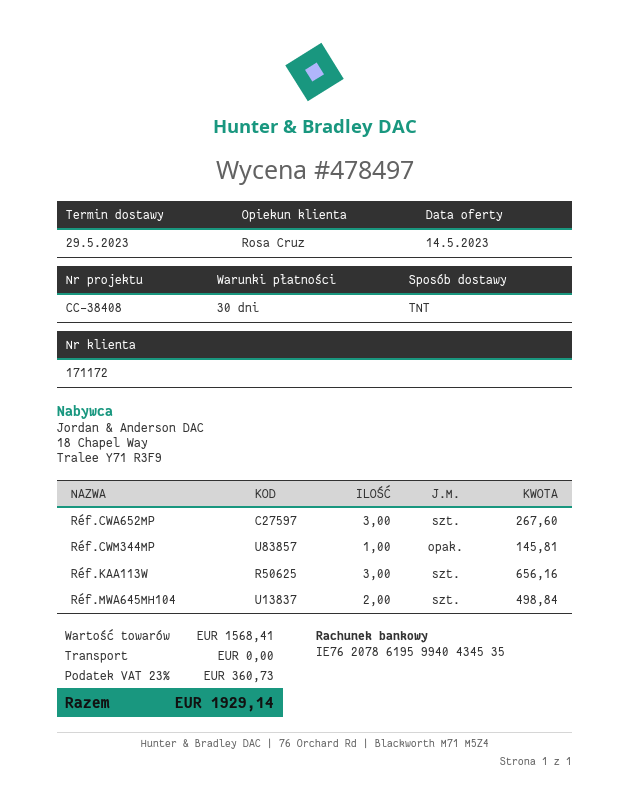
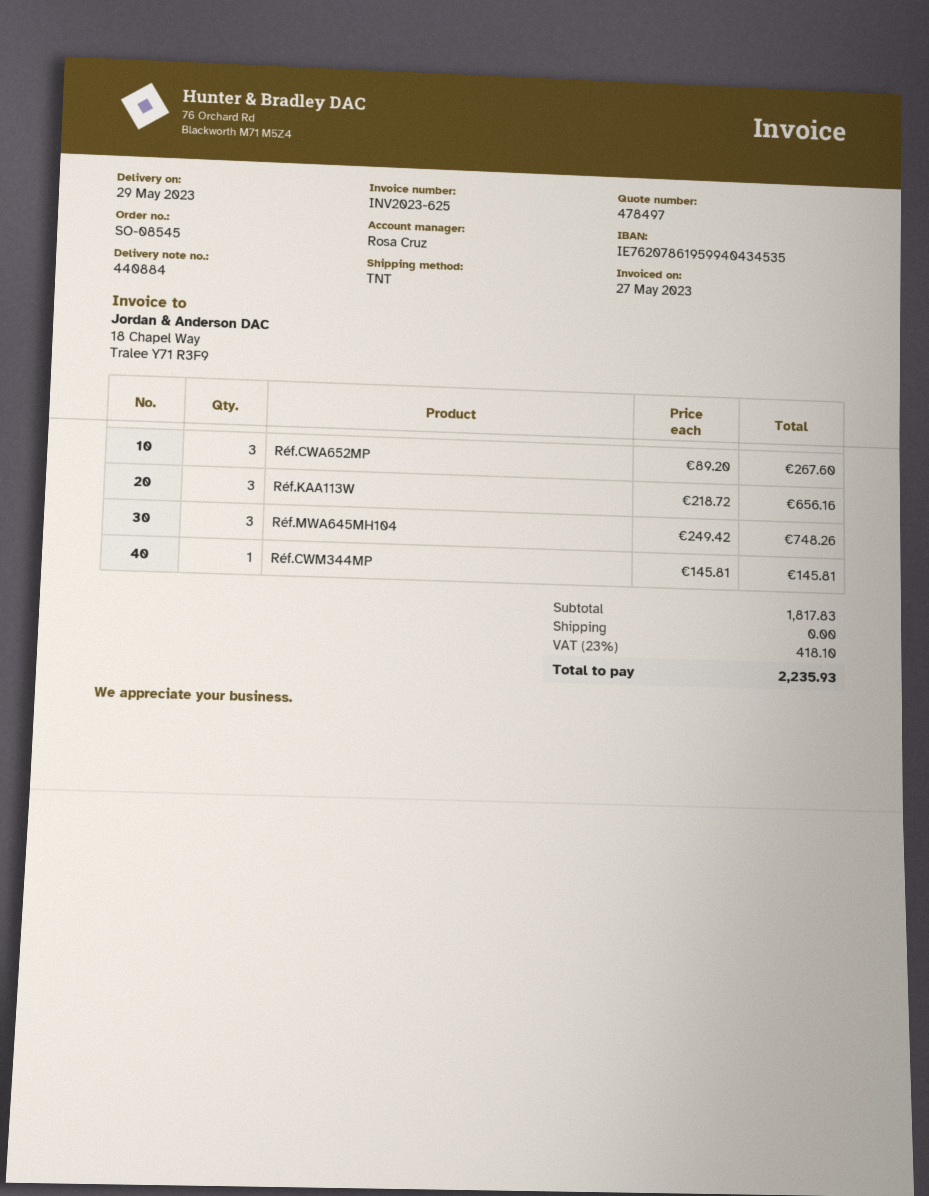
Réf.MWA645MH104: 2 for 498.84 -> 3 for 748.26
subtotal: 1568.41 -> 1817.83
tax: 23% = 360.73 -> 23% = 418.10
total: 1929.14 -> 2235.93

